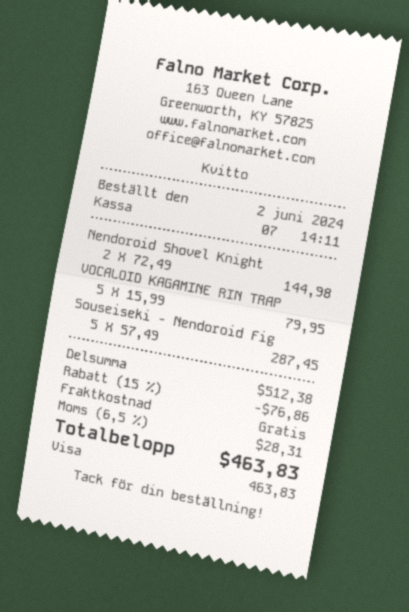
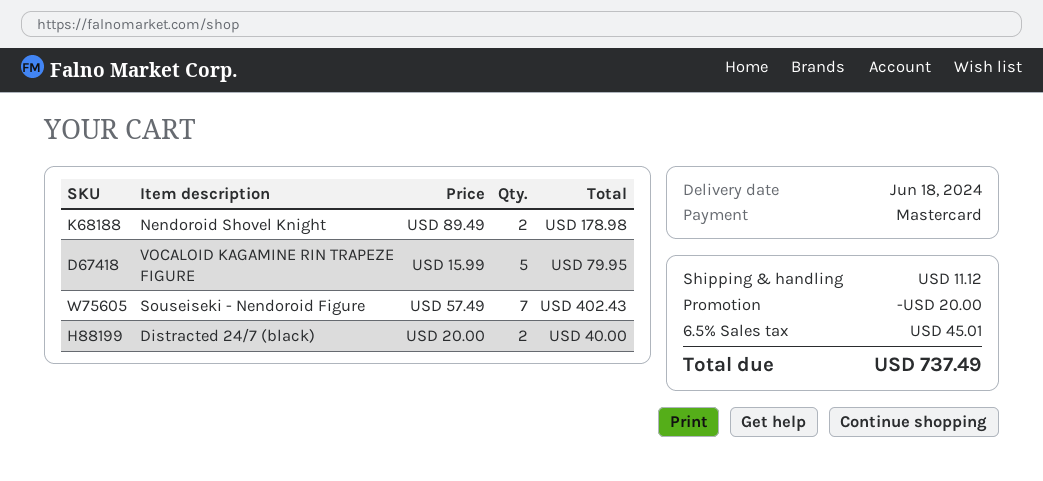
payment method: Visa -> Mastercard
Nendoroid Shovel Knight: 2 x 72.49 = 144.98 -> 2 x 89.49 = 178.98
Souseiseki - Nendoroid Fig: 5 x 57.49 = 287.45 -> 7 x 57.49 = 402.43
Distracted 24/7 (black): none -> 2 x 20.00 = 40.00
discount: 76.86 -> 20.00
shipping: 0.00 -> 11.12
tax: 6.5% = 28.31 -> 6.5% = 45.01
total: 463.83 -> 737.49

